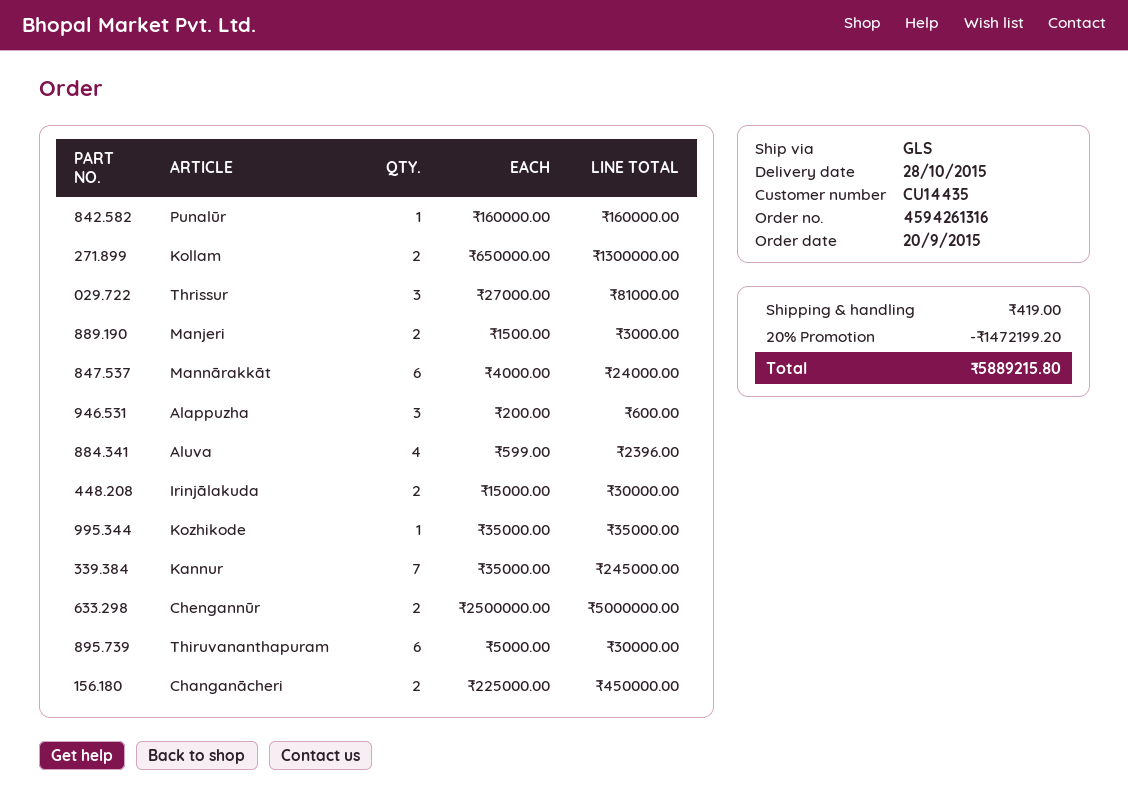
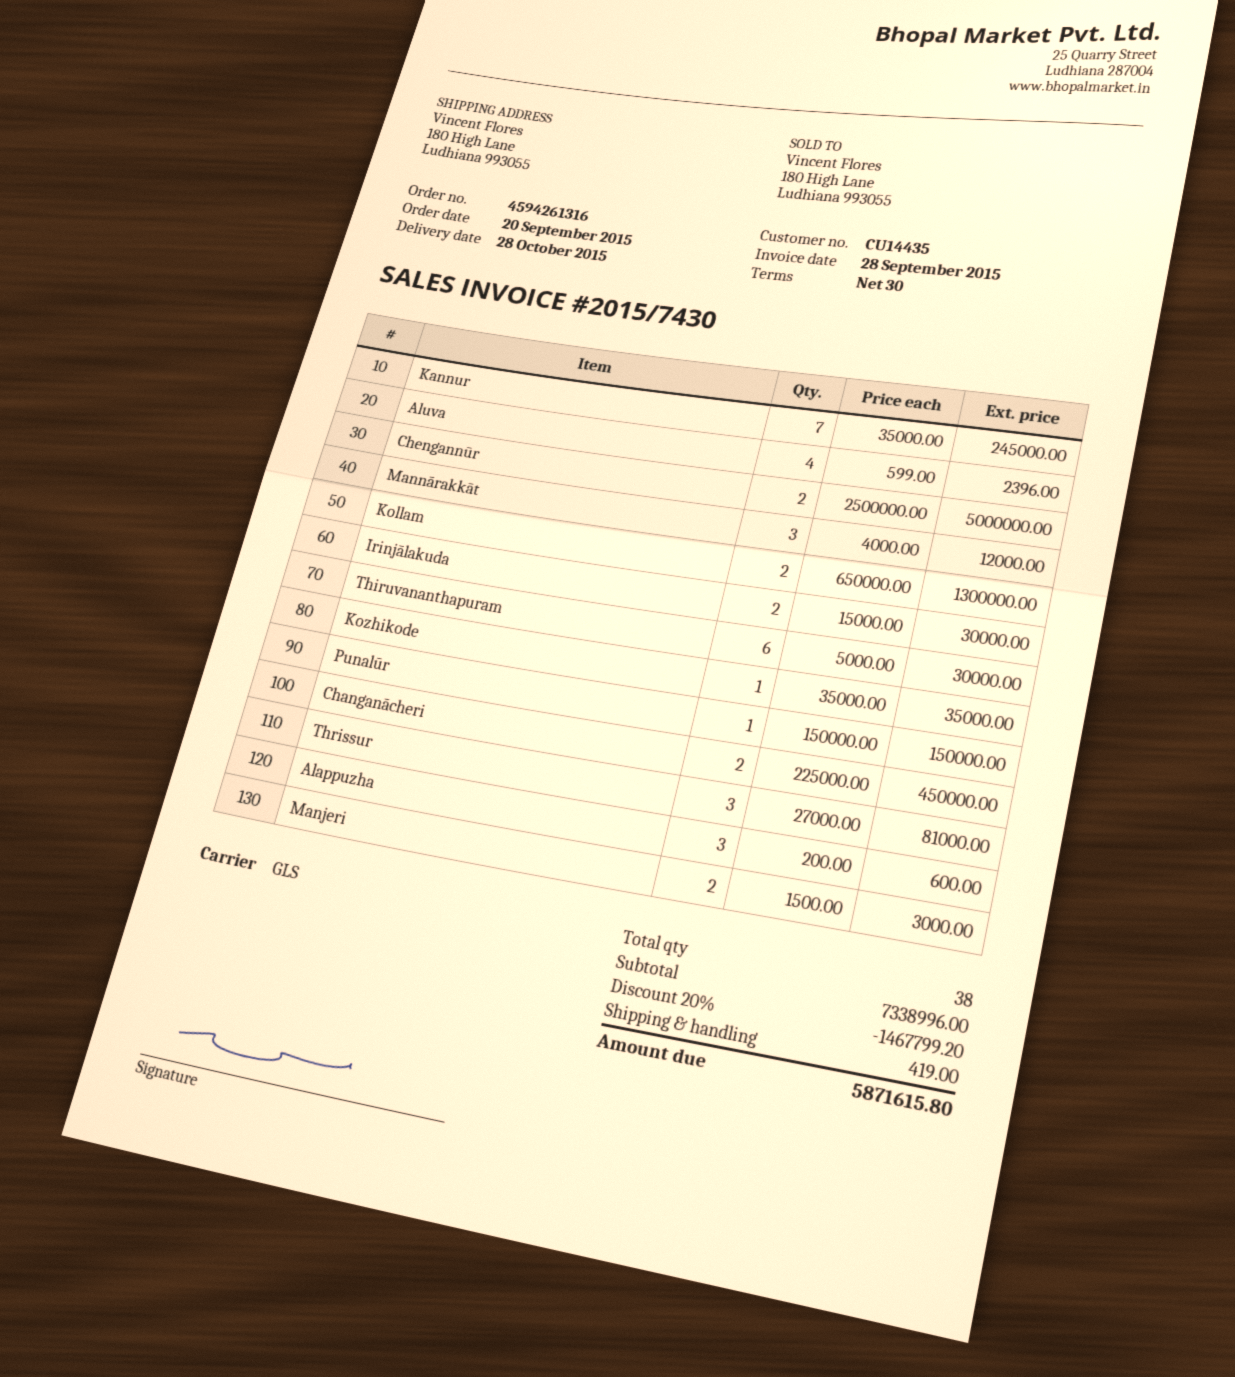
Punalūr: 1 x 160000.00 = 160000.00 -> 1 x 150000.00 = 150000.00
Mannārakkāt: 6 x 4000.00 = 24000.00 -> 3 x 4000.00 = 12000.00
discount: 20% = 1472199.20 -> 20% = 1467799.20
total: 5889215.80 -> 5871615.80

